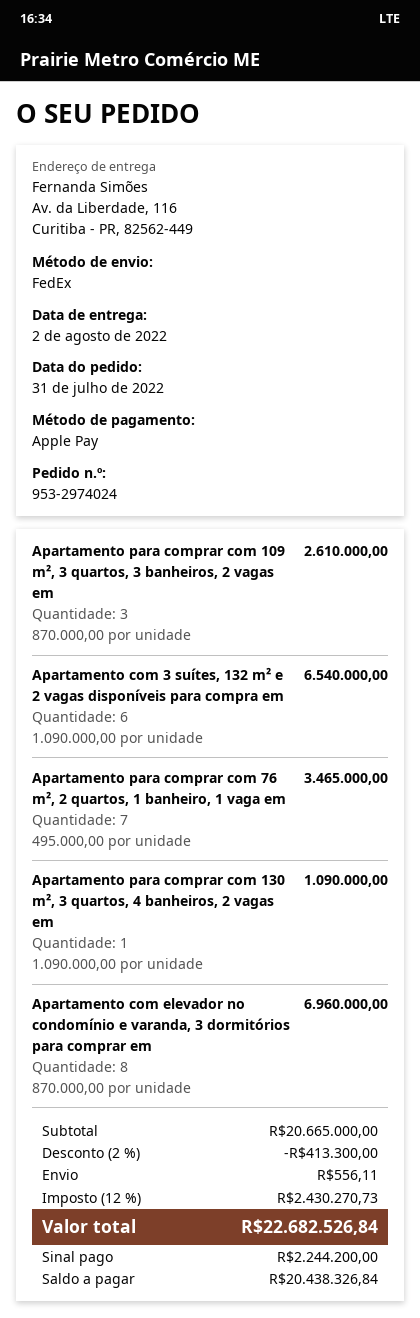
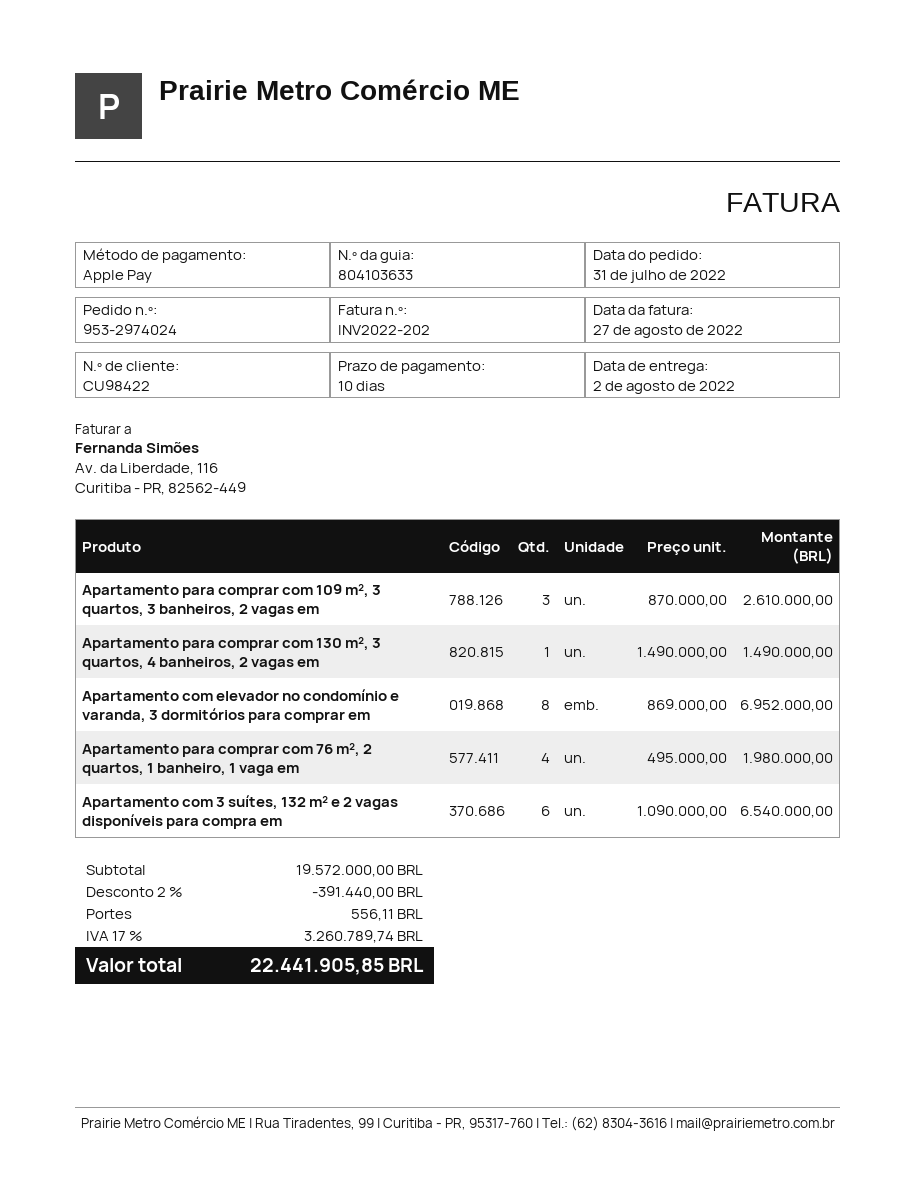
Apartamento para comprar com 76 m², 2 quartos, 1 banheiro, 1 vaga em: 7 x 495000.00 = 3465000.00 -> 4 x 495000.00 = 1980000.00
Apartamento para comprar com 130 m², 3 quartos, 4 banheiros, 2 vagas em: 1 x 1090000.00 = 1090000.00 -> 1 x 1490000.00 = 1490000.00
Apartamento com elevador no condomínio e varanda, 3 dormitórios para comprar em: 8 x 870000.00 = 6960000.00 -> 8 x 869000.00 = 6952000.00
subtotal: 20665000.00 -> 19572000.00
discount: 2% = 413300.00 -> 2% = 391440.00
tax: 12% = 2430270.73 -> 17% = 3260789.74
total: 22682526.84 -> 22441905.85

